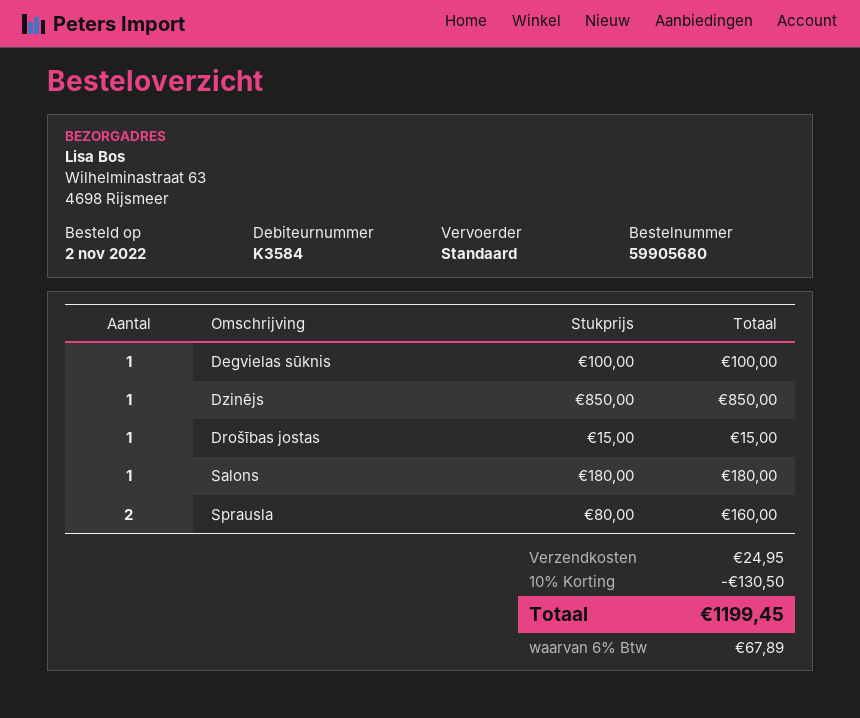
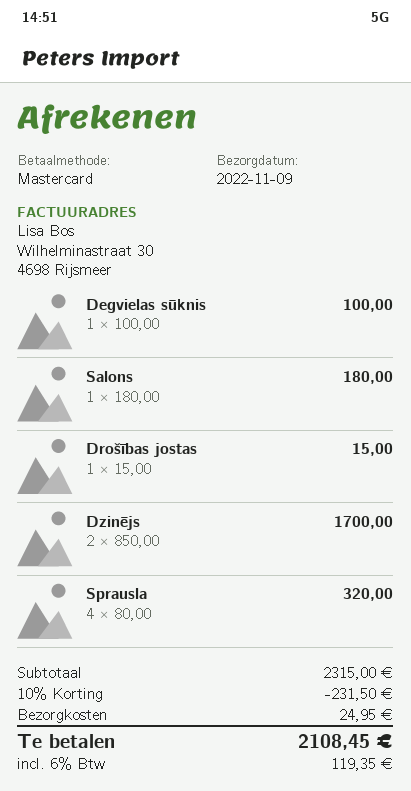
Dzinējs: 1 x 850.00 = 850.00 -> 2 x 850.00 = 1700.00
Sprausla: 2 x 80.00 = 160.00 -> 4 x 80.00 = 320.00
discount: 10% = 130.50 -> 10% = 231.50
tax: 6% = 67.89 -> 6% = 119.35
total: 1199.45 -> 2108.45

